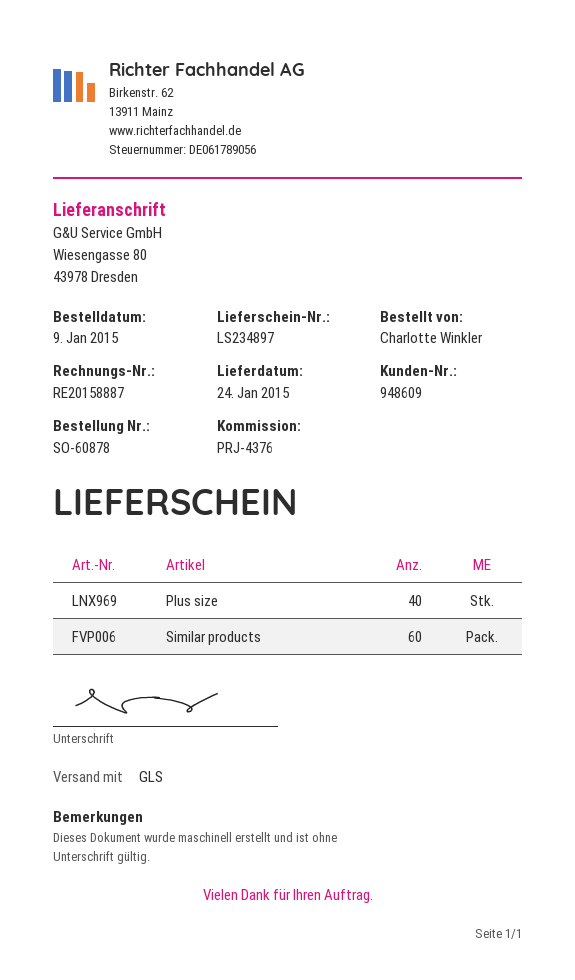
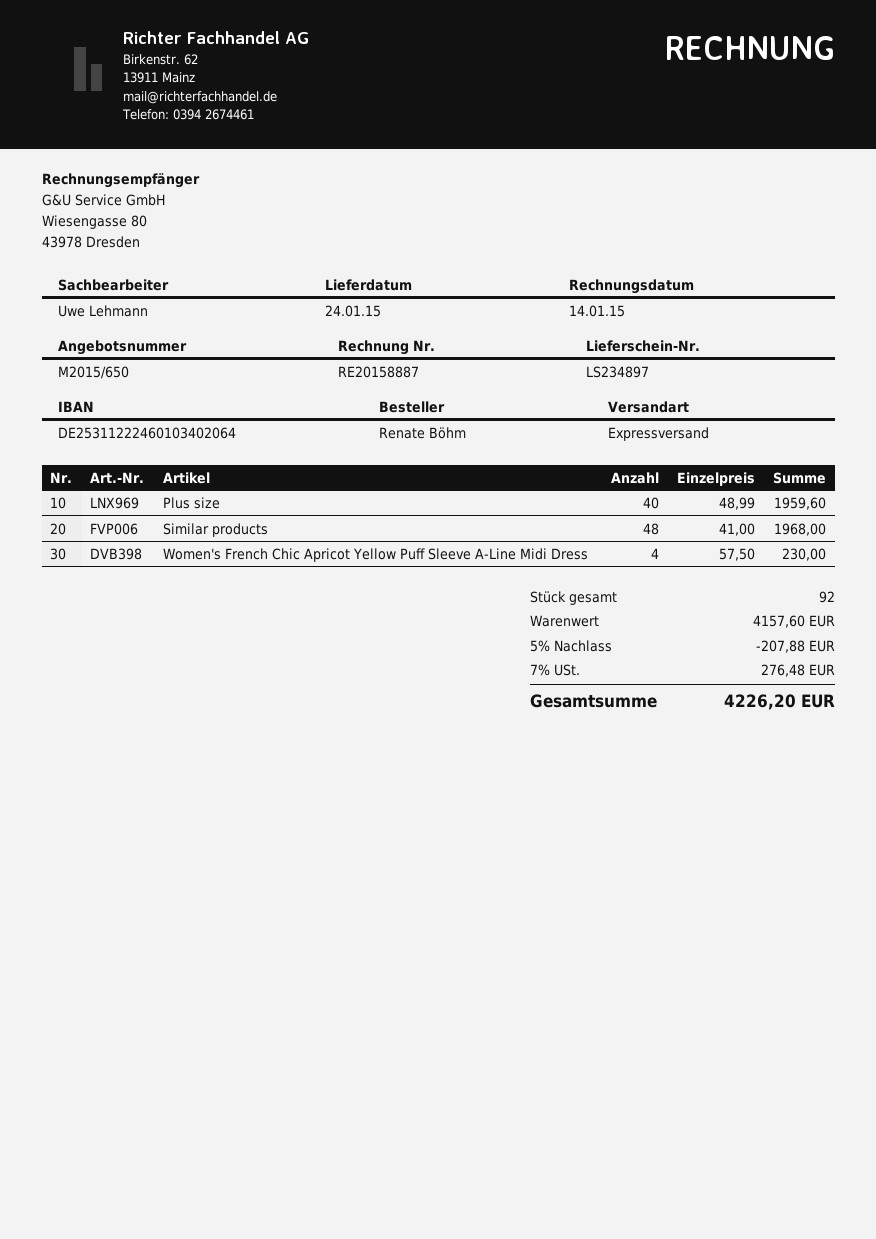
ordered by: Charlotte Winkler -> Renate Böhm
shipping method: GLS -> express
Similar products: 60 -> 48
Women's French Chic Apricot Yellow Puff Sleeve A-Line Midi Dress: none -> 4

